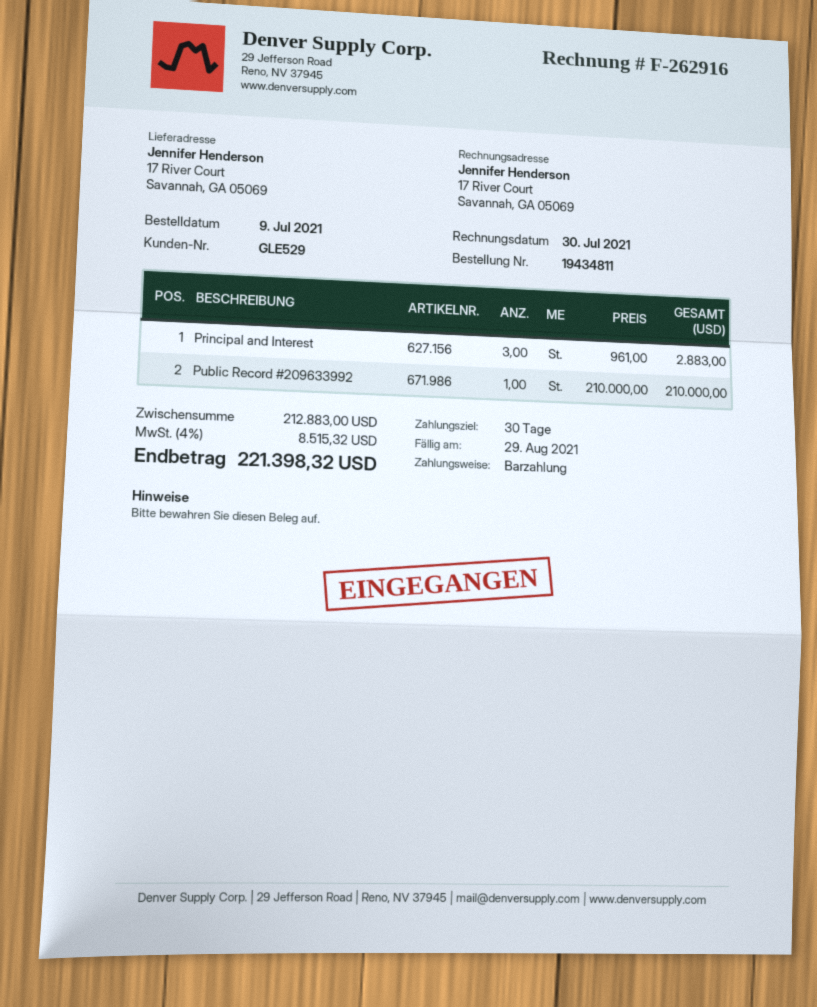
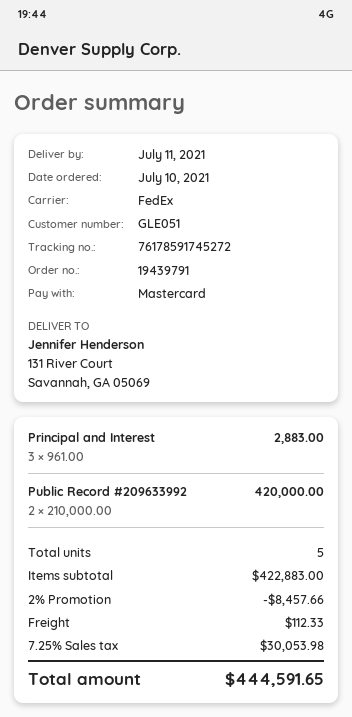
order number: 19434811 -> 19439791
order date: 2021-07-09 -> 2021-07-10
customer number: GLE529 -> GLE051
payment method: cash -> Mastercard
ship to: 17 River Court, Savannah, GA 05069 -> 131 River Court, Savannah, GA 05069
Public Record #209633992: 1 x 210000.00 = 210000.00 -> 2 x 210000.00 = 420000.00
subtotal: 212883.00 -> 422883.00
discount: none -> 2% = 8457.66
shipping: none -> 112.33
tax: 4% = 8515.32 -> 7.25% = 30053.98
total: 221398.32 -> 444591.65

